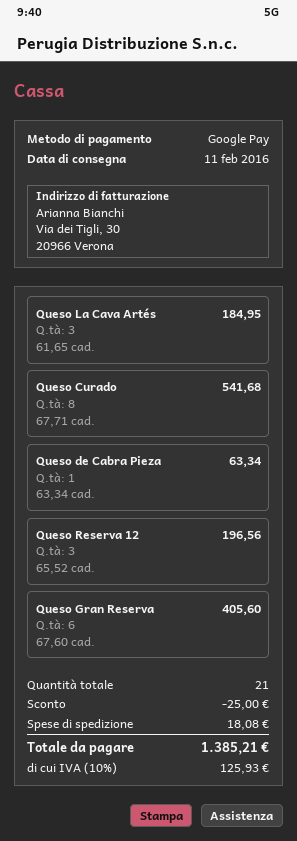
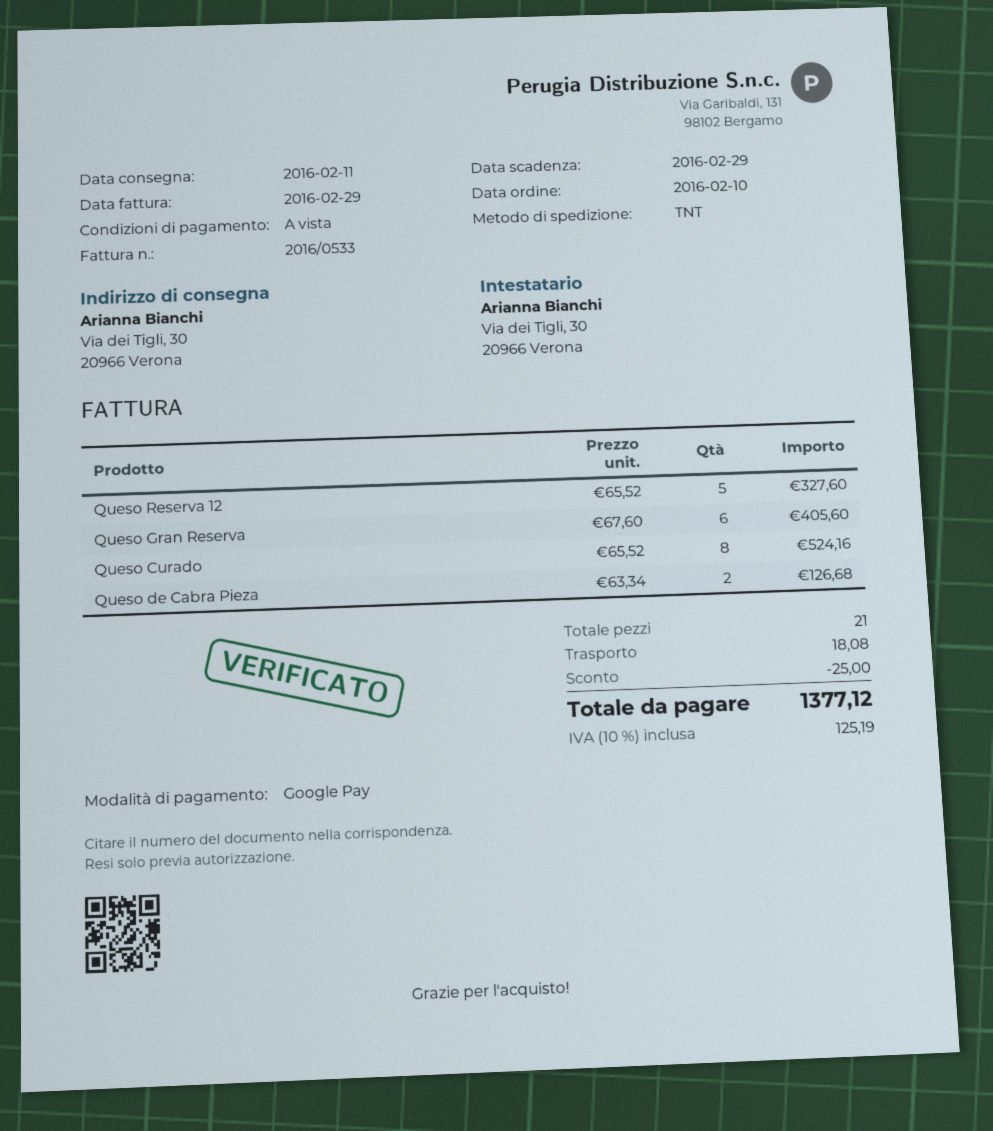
Queso La Cava Artés: 3 x 61.65 = 184.95 -> none
Queso Curado: 8 x 67.71 = 541.68 -> 8 x 65.52 = 524.16
Queso de Cabra Pieza: 1 x 63.34 = 63.34 -> 2 x 63.34 = 126.68
Queso Reserva 12: 3 x 65.52 = 196.56 -> 5 x 65.52 = 327.60
tax: 10% = 125.93 -> 10% = 125.19
total: 1385.21 -> 1377.12

